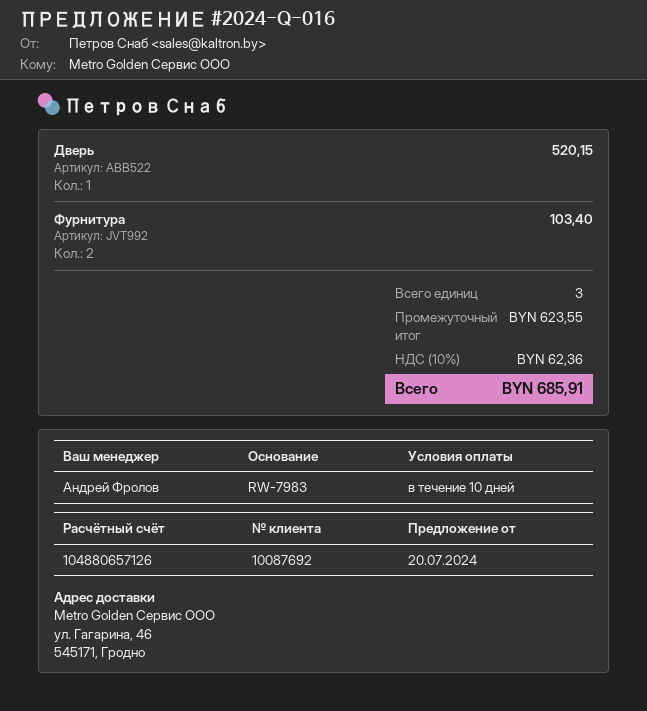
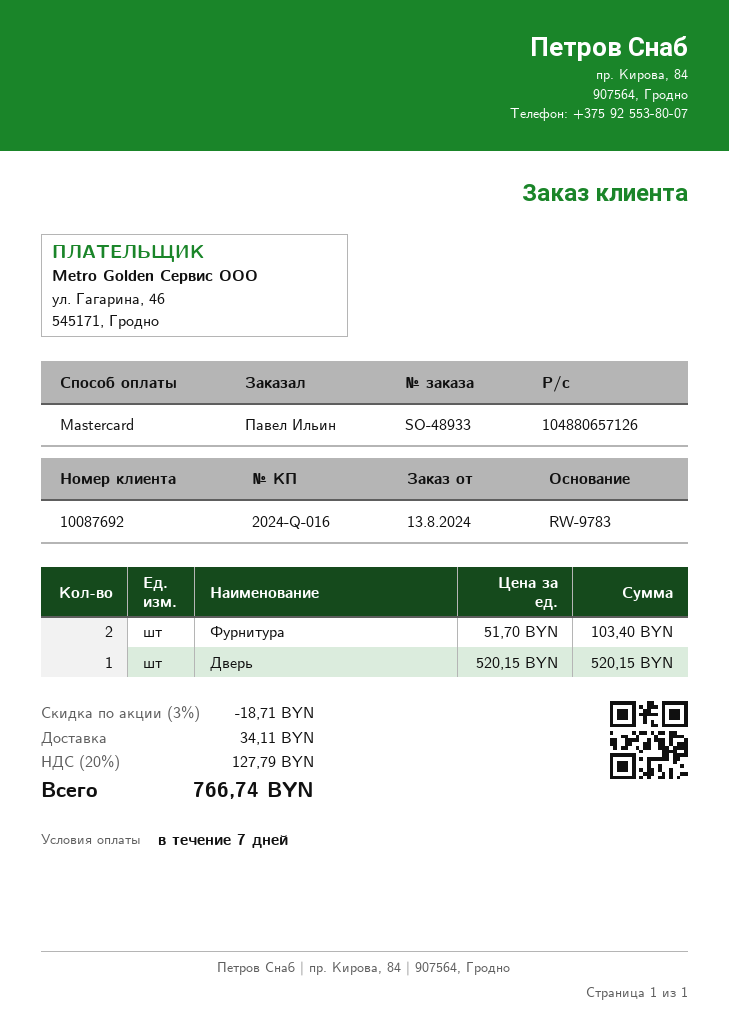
payment terms: 10 days -> 7 days
reference: RW-7983 -> RW-9783
discount: none -> 3% = 18.71
shipping: none -> 34.11
tax: 10% = 62.36 -> 20% = 127.79
total: 685.91 -> 766.74

